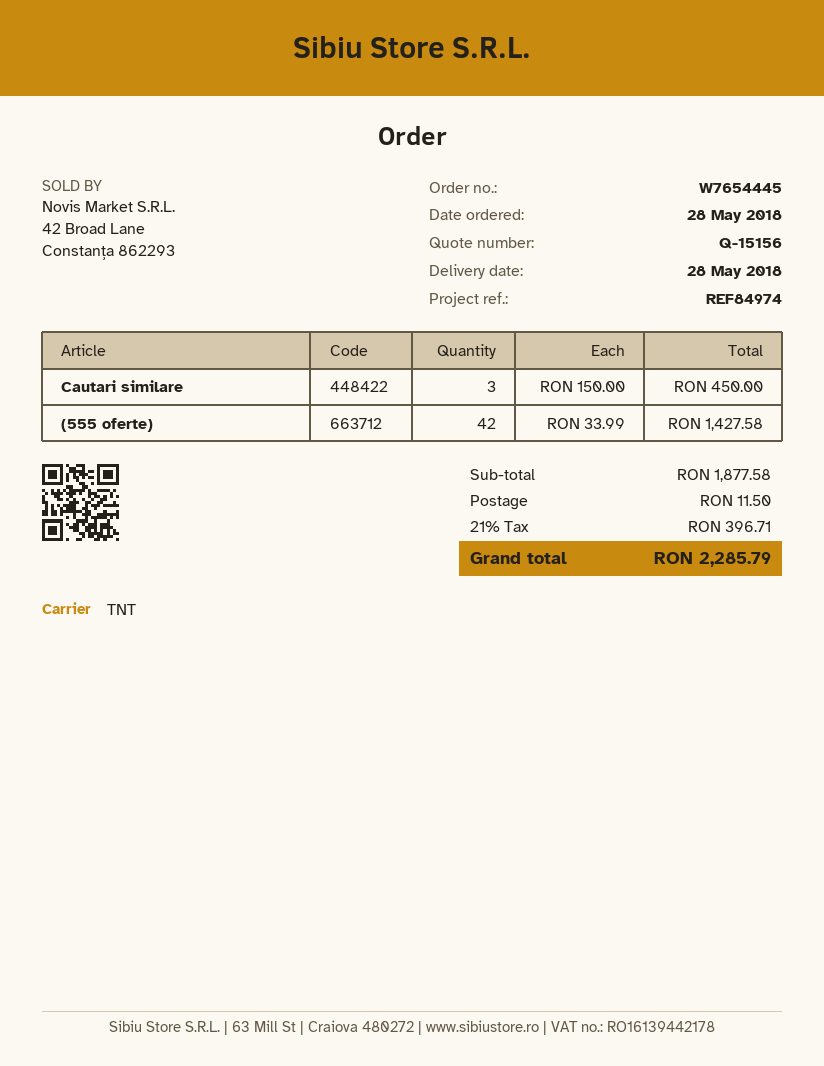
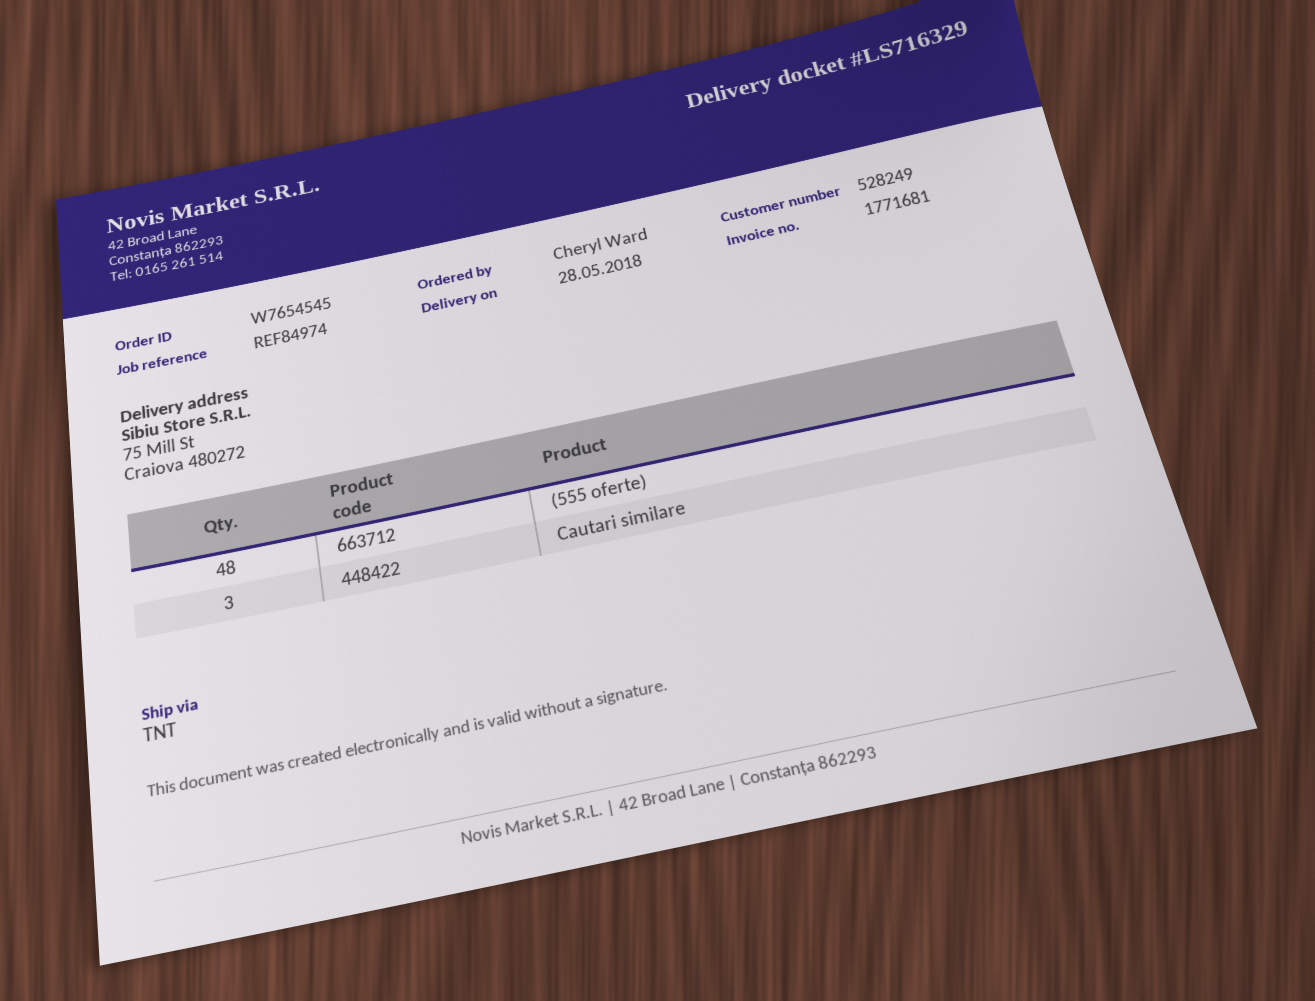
order number: W7654445 -> W7654545
(555 oferte): 42 -> 48

